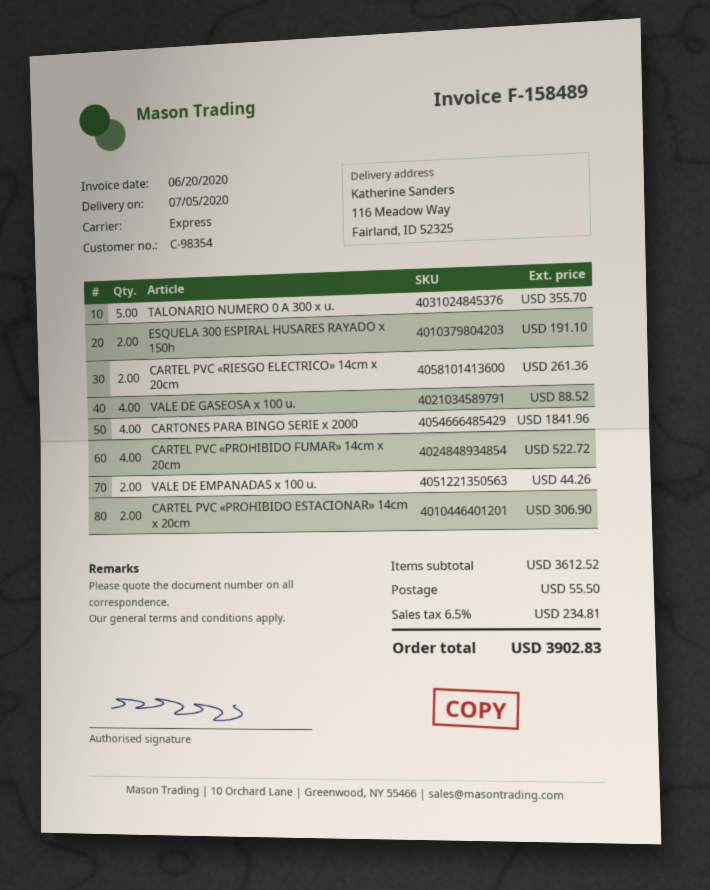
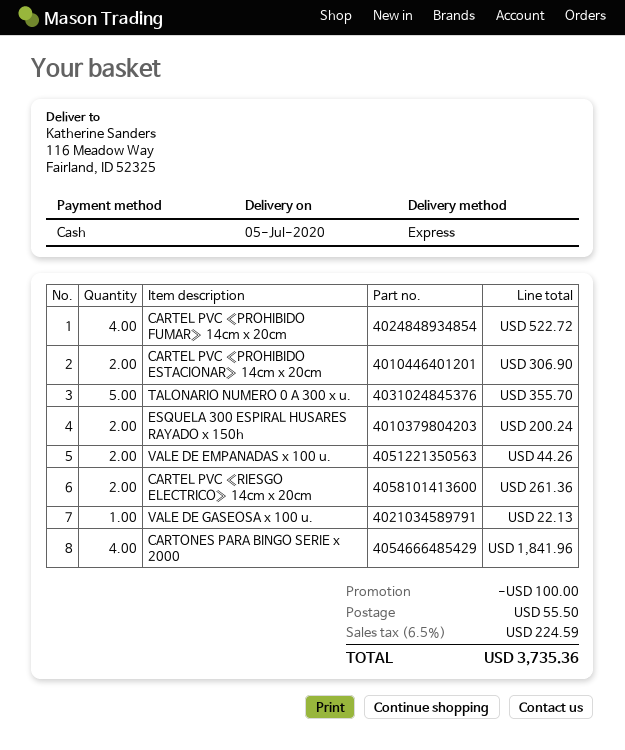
ESQUELA 300 ESPIRAL HUSARES RAYADO x 150h: 2 for 191.10 -> 2 for 200.24
VALE DE GASEOSA x 100 u.: 4 for 88.52 -> 1 for 22.13
discount: none -> 100.00
tax: 6.5% = 234.81 -> 6.5% = 224.59
total: 3902.83 -> 3735.36

